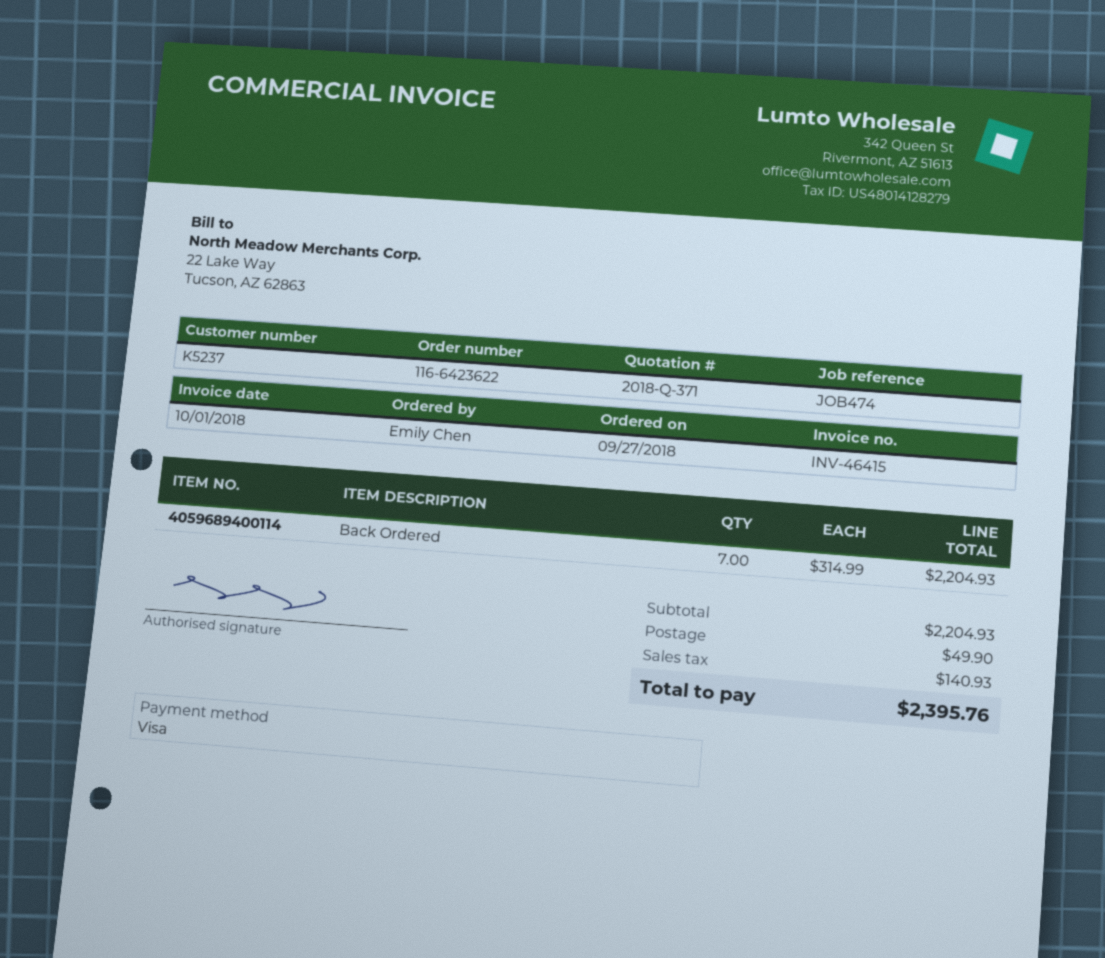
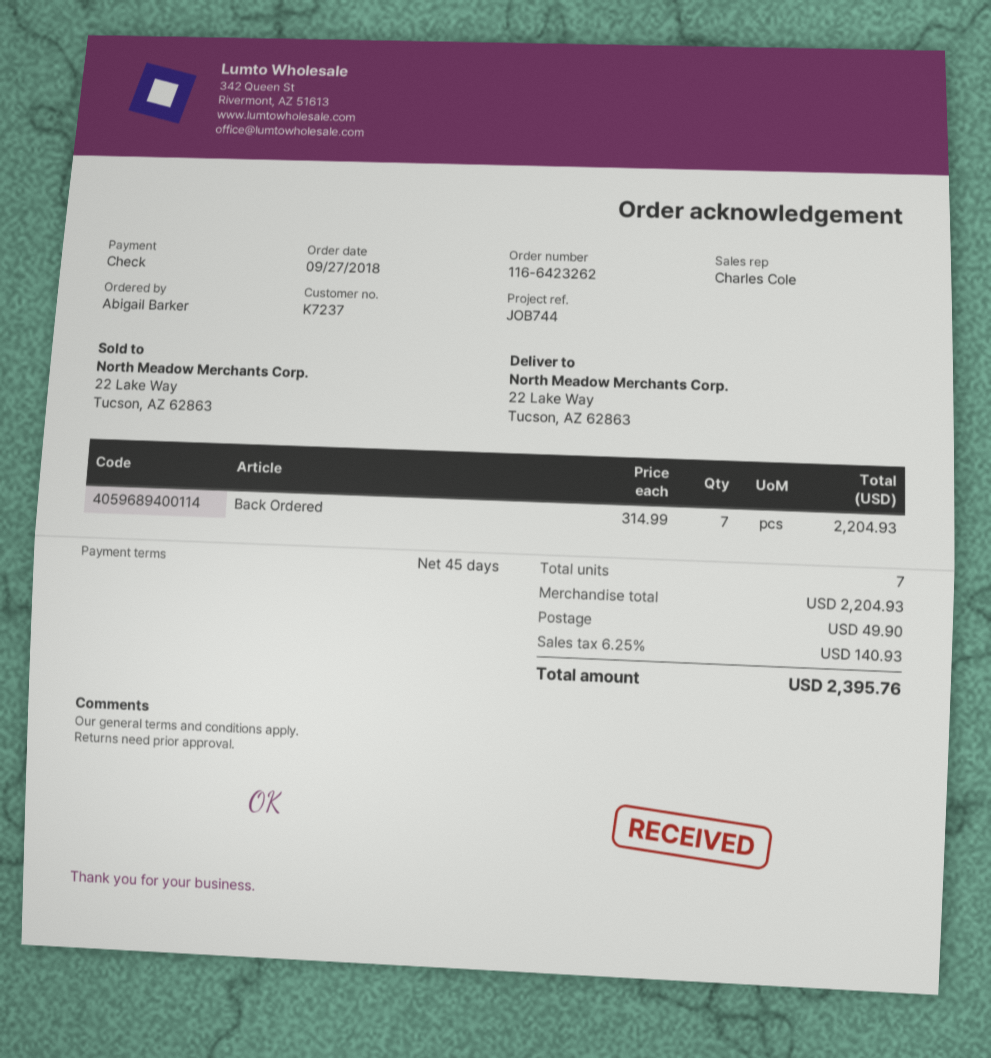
order number: 116-6423622 -> 116-6423262
customer number: K5237 -> K7237
reference: JOB474 -> JOB744
ordered by: Emily Chen -> Abigail Barker
payment method: Visa -> cheque

